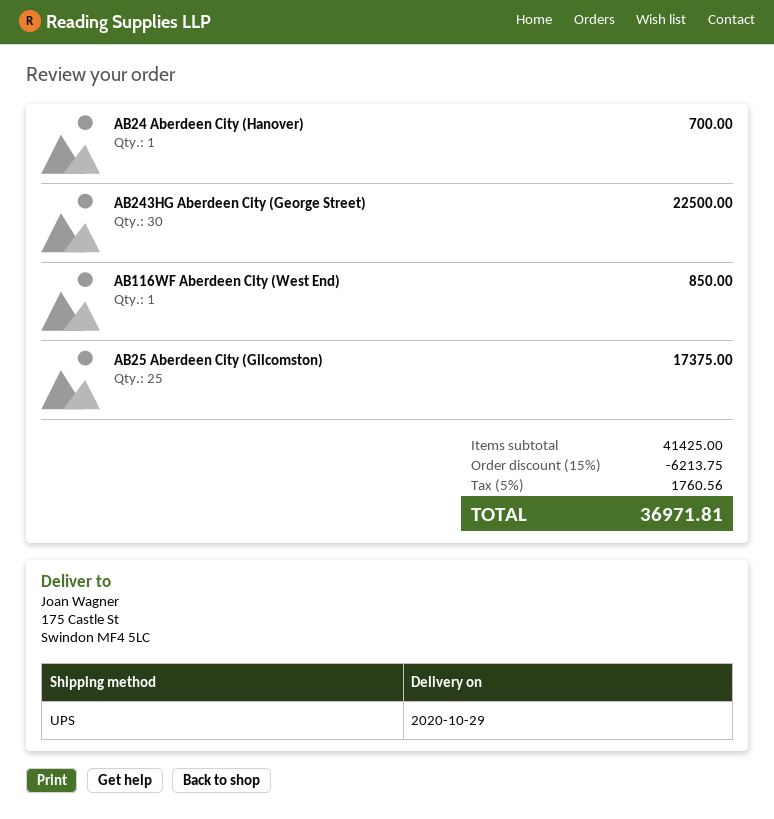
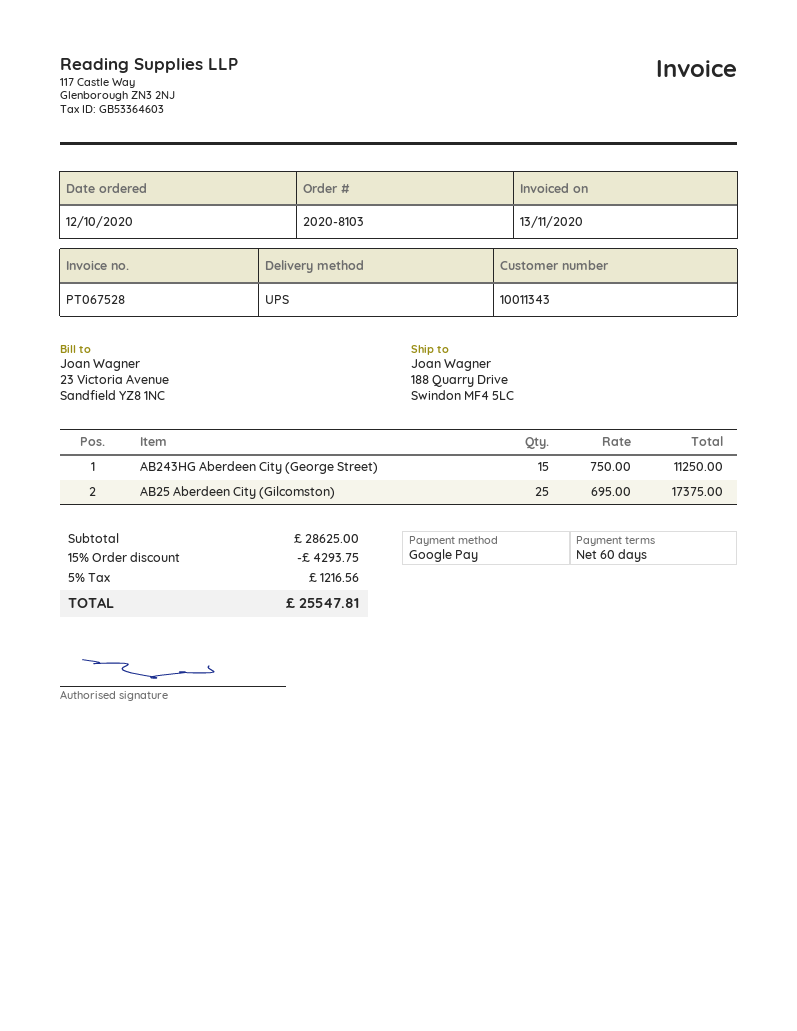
ship to: 175 Castle St, Swindon MF4 5LC -> 188 Quarry Drive, Swindon MF4 5LC
AB24 Aberdeen City (Hanover): 1 for 700.00 -> none
AB243HG Aberdeen City (George Street): 30 for 22500.00 -> 15 for 11250.00
AB116WF Aberdeen City (West End): 1 for 850.00 -> none
subtotal: 41425.00 -> 28625.00
discount: 15% = 6213.75 -> 15% = 4293.75
tax: 5% = 1760.56 -> 5% = 1216.56
total: 36971.81 -> 25547.81

